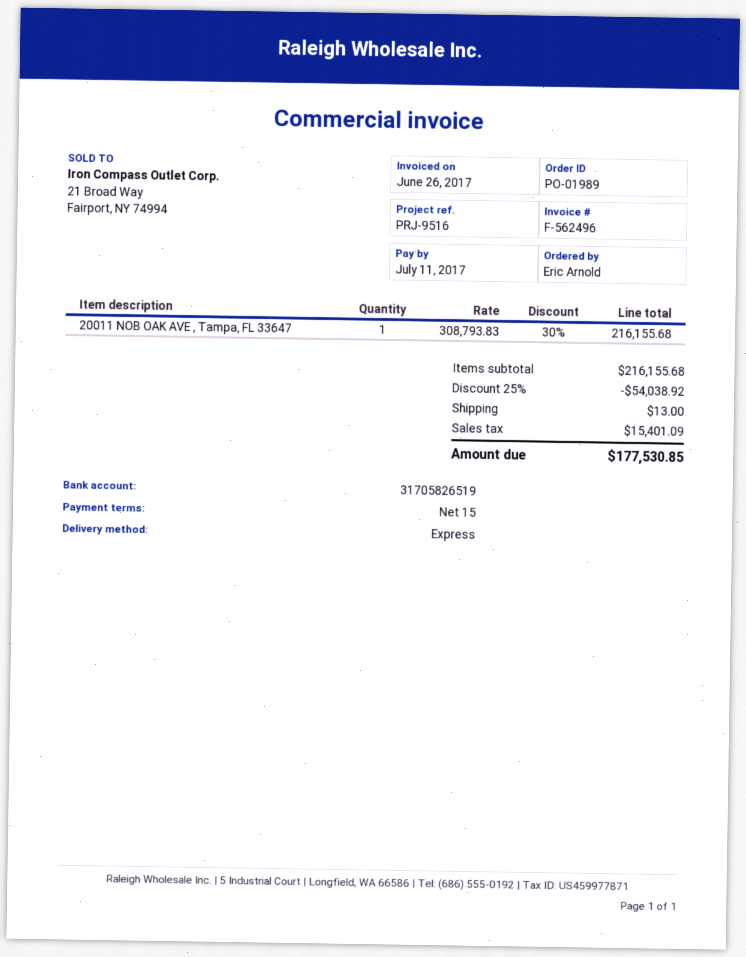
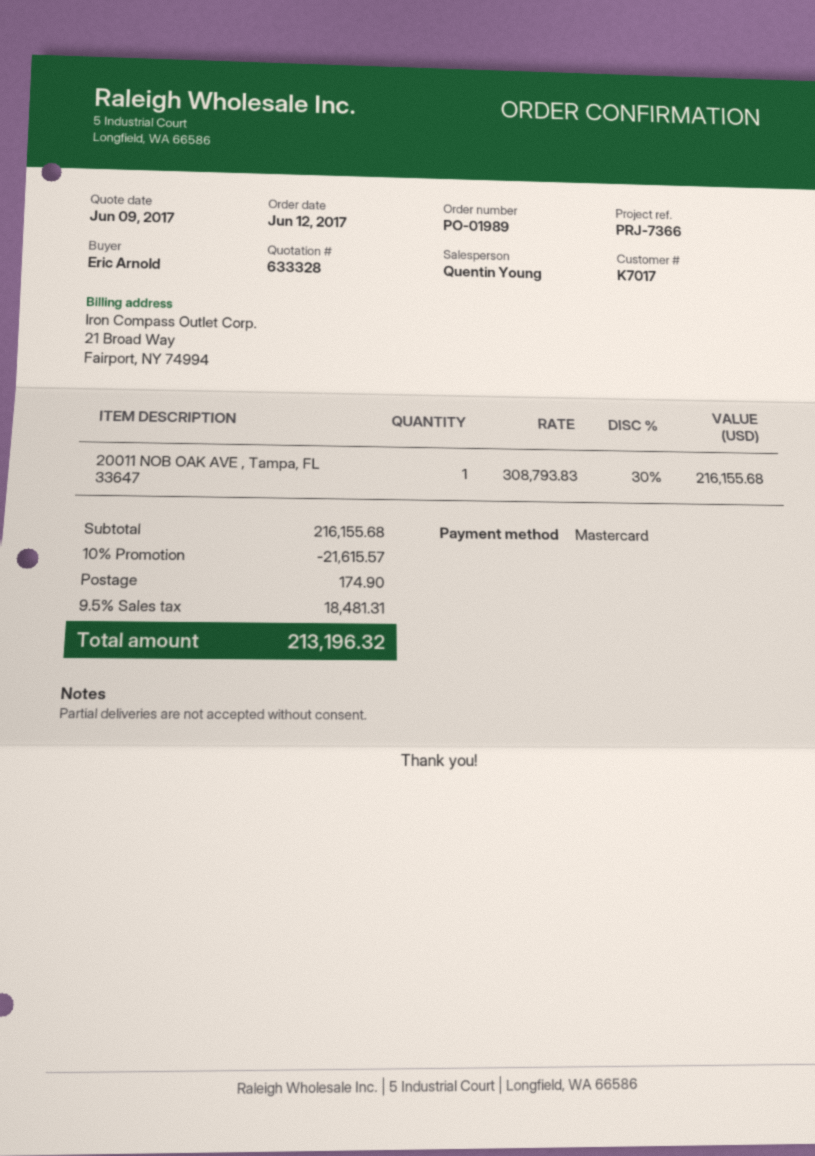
reference: PRJ-9516 -> PRJ-7366
discount: 25% = 54038.92 -> 10% = 21615.57
shipping: 13.00 -> 174.90
tax: 15401.09 -> 18481.31
total: 177530.85 -> 213196.32

